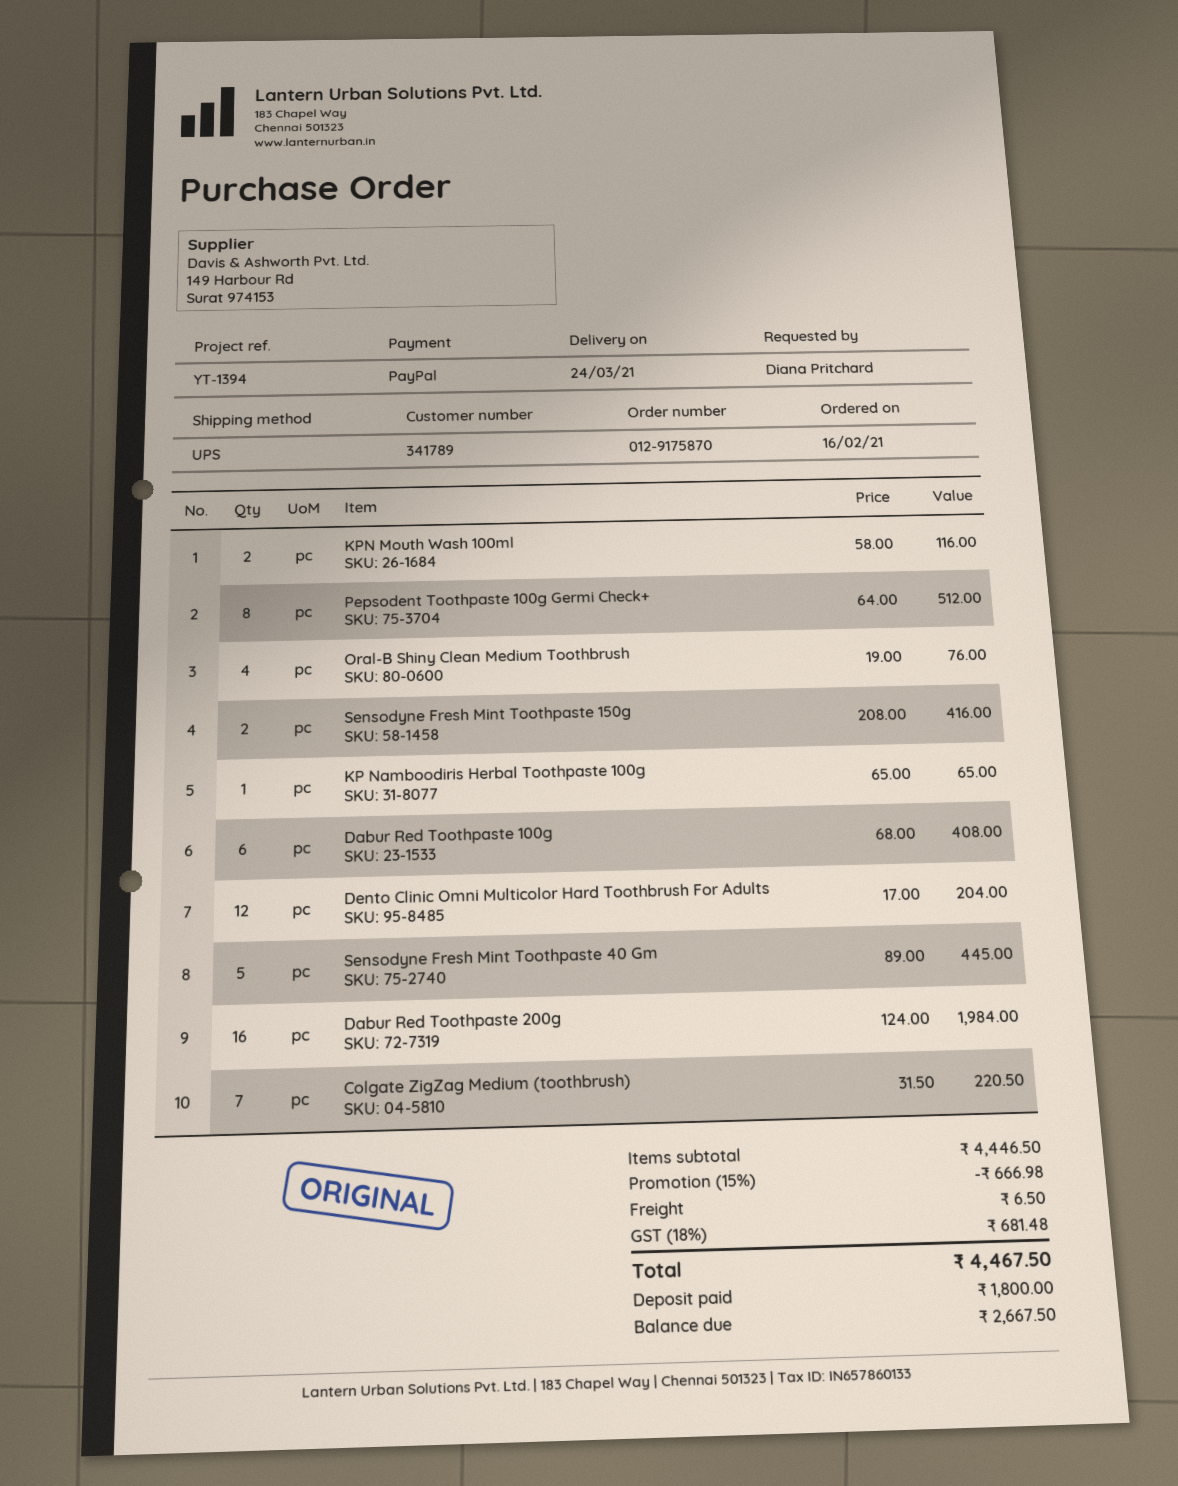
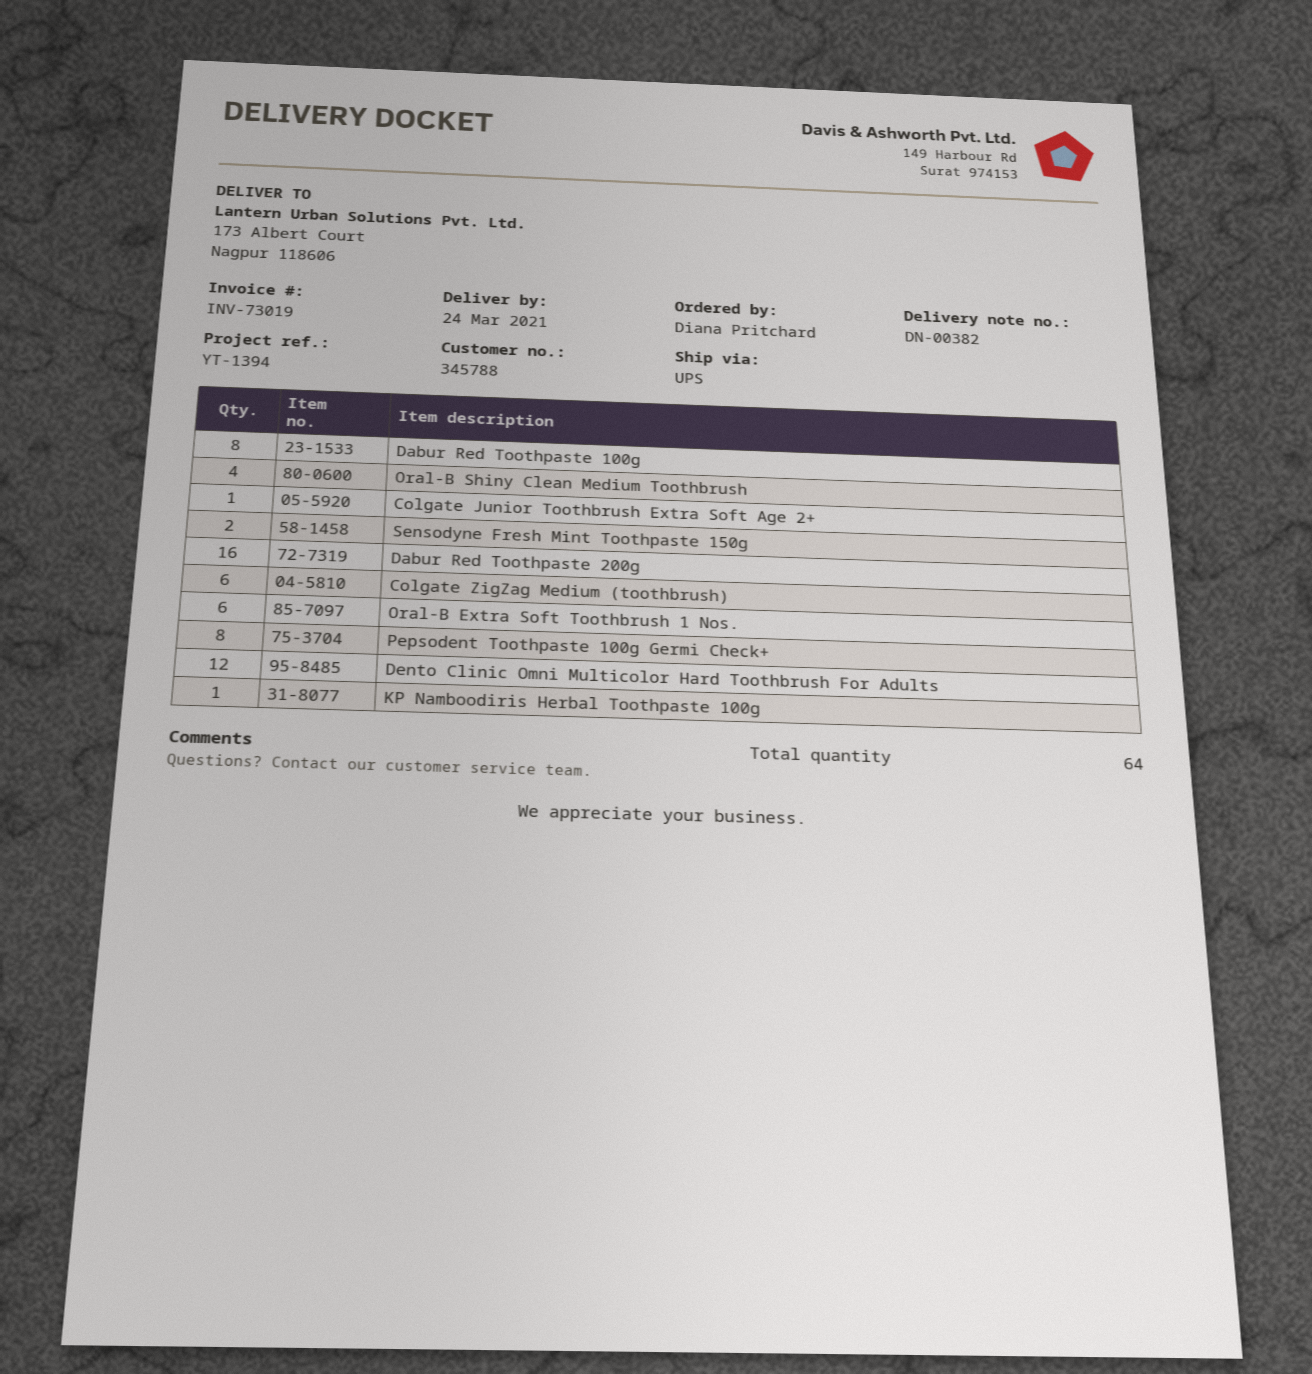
customer number: 341789 -> 345788
KPN Mouth Wash 100ml: 2 -> none
Dabur Red Toothpaste 100g: 6 -> 8
Sensodyne Fresh Mint Toothpaste 40 Gm: 5 -> none
Colgate ZigZag Medium (toothbrush): 7 -> 6
Colgate Junior Toothbrush Extra Soft Age 2+: none -> 1
Oral-B Extra Soft Toothbrush 1 Nos.: none -> 6

